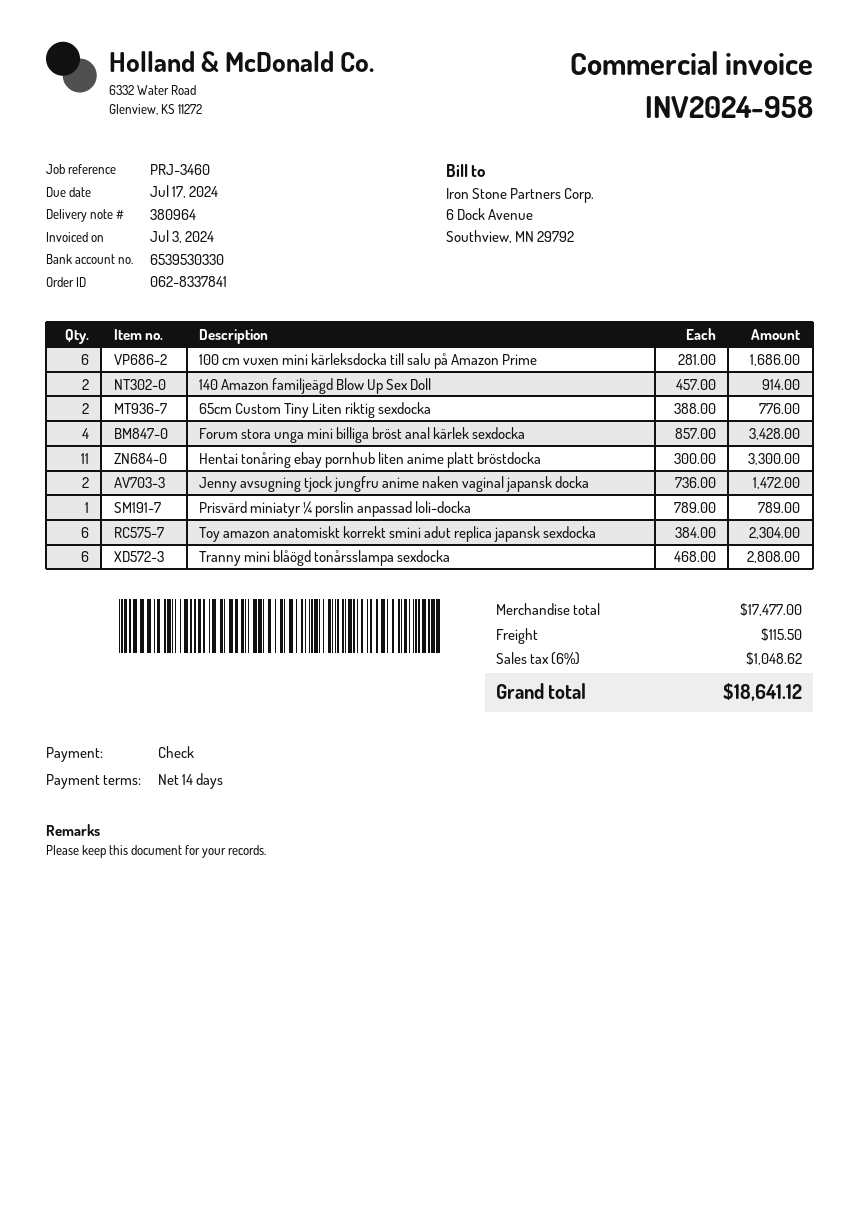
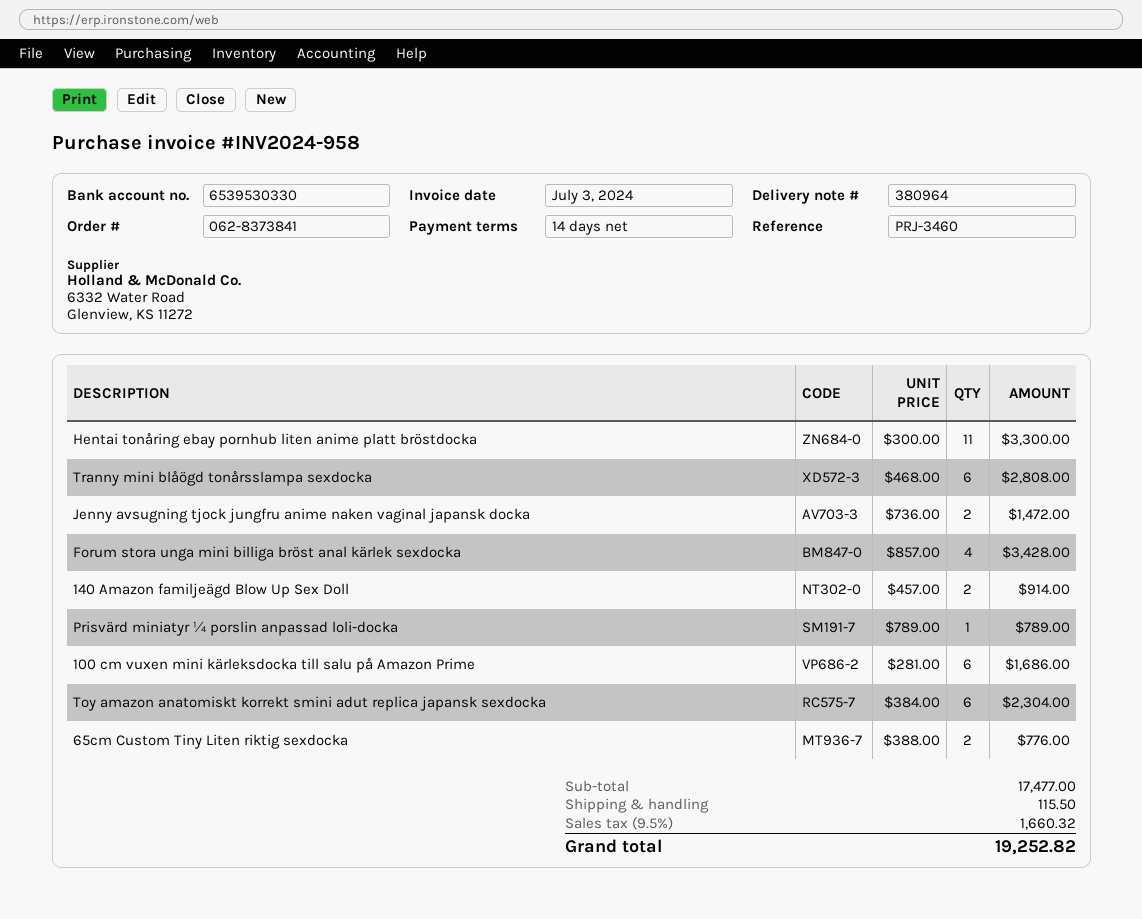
order number: 062-8337841 -> 062-8373841
tax: 6% = 1048.62 -> 9.5% = 1660.32
total: 18641.12 -> 19252.82

